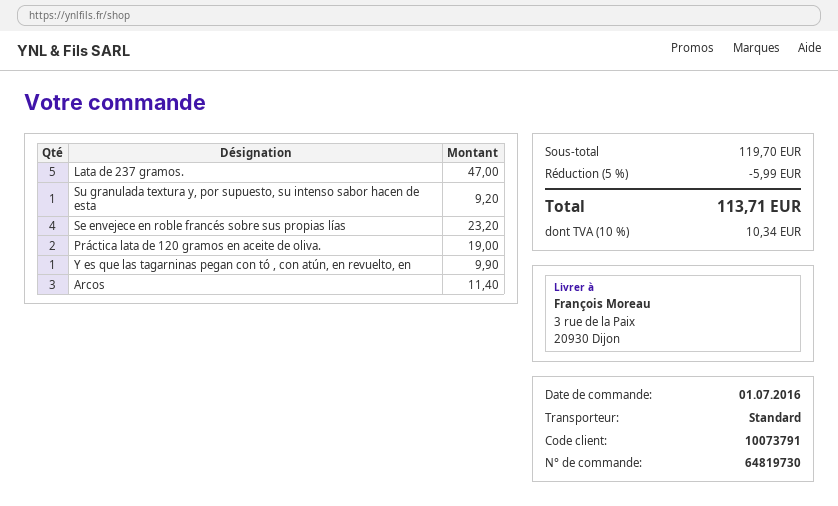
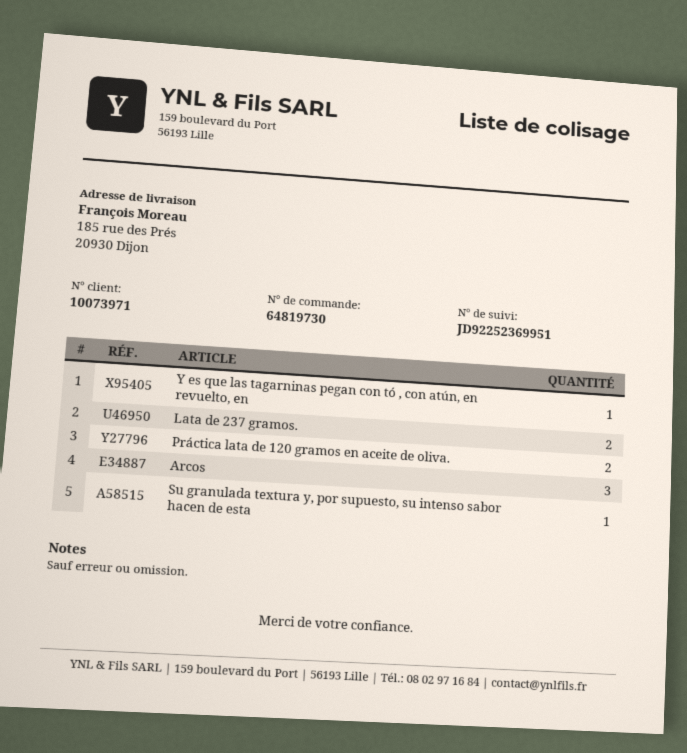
customer number: 10073791 -> 10073971
ship to: 3 rue de la Paix, 20930 Dijon -> 185 rue des Prés, 20930 Dijon
Lata de 237 gramos.: 5 -> 2
Se envejece en roble francés sobre sus propias lías: 4 -> none

